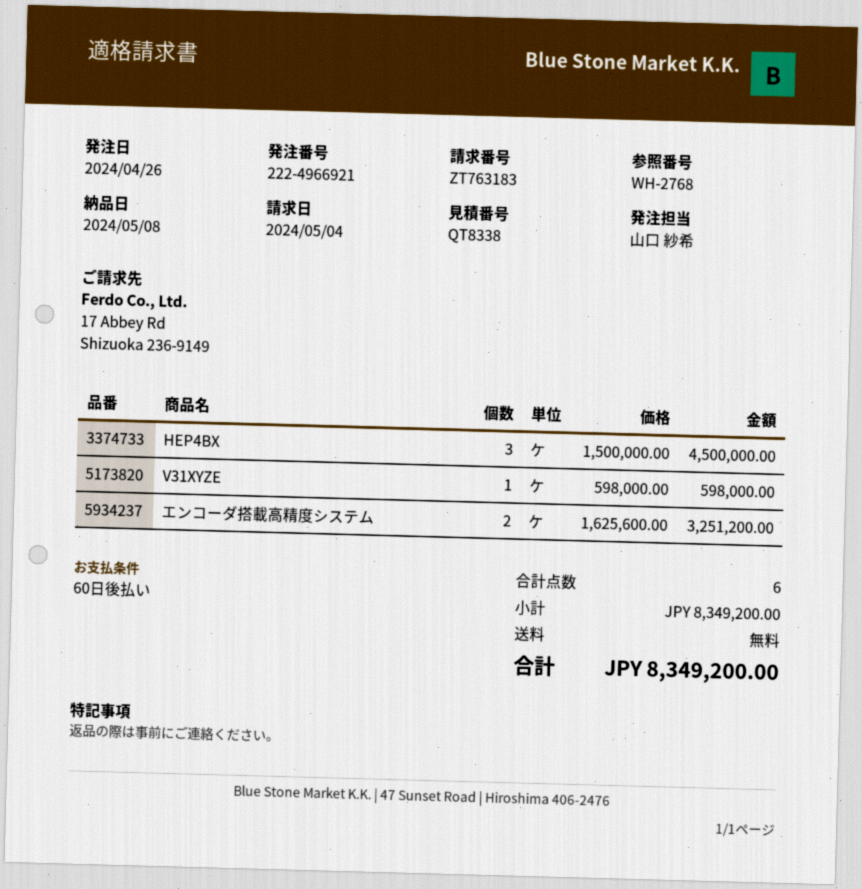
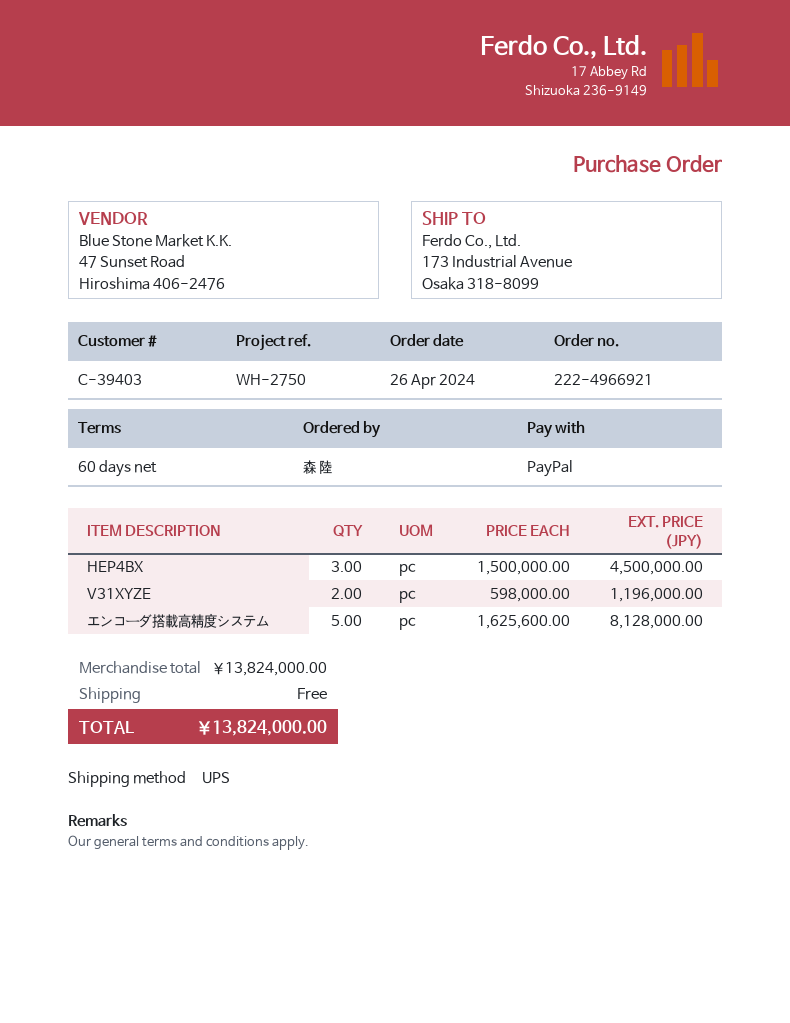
reference: WH-2768 -> WH-2750
ordered by: 山口 紗希 -> 森 陸
V31XYZE: 1 x 598000.00 = 598000.00 -> 2 x 598000.00 = 1196000.00
エンコーダ搭載高精度システム: 2 x 1625600.00 = 3251200.00 -> 5 x 1625600.00 = 8128000.00
subtotal: 8349200.00 -> 13824000.00
total: 8349200.00 -> 13824000.00

